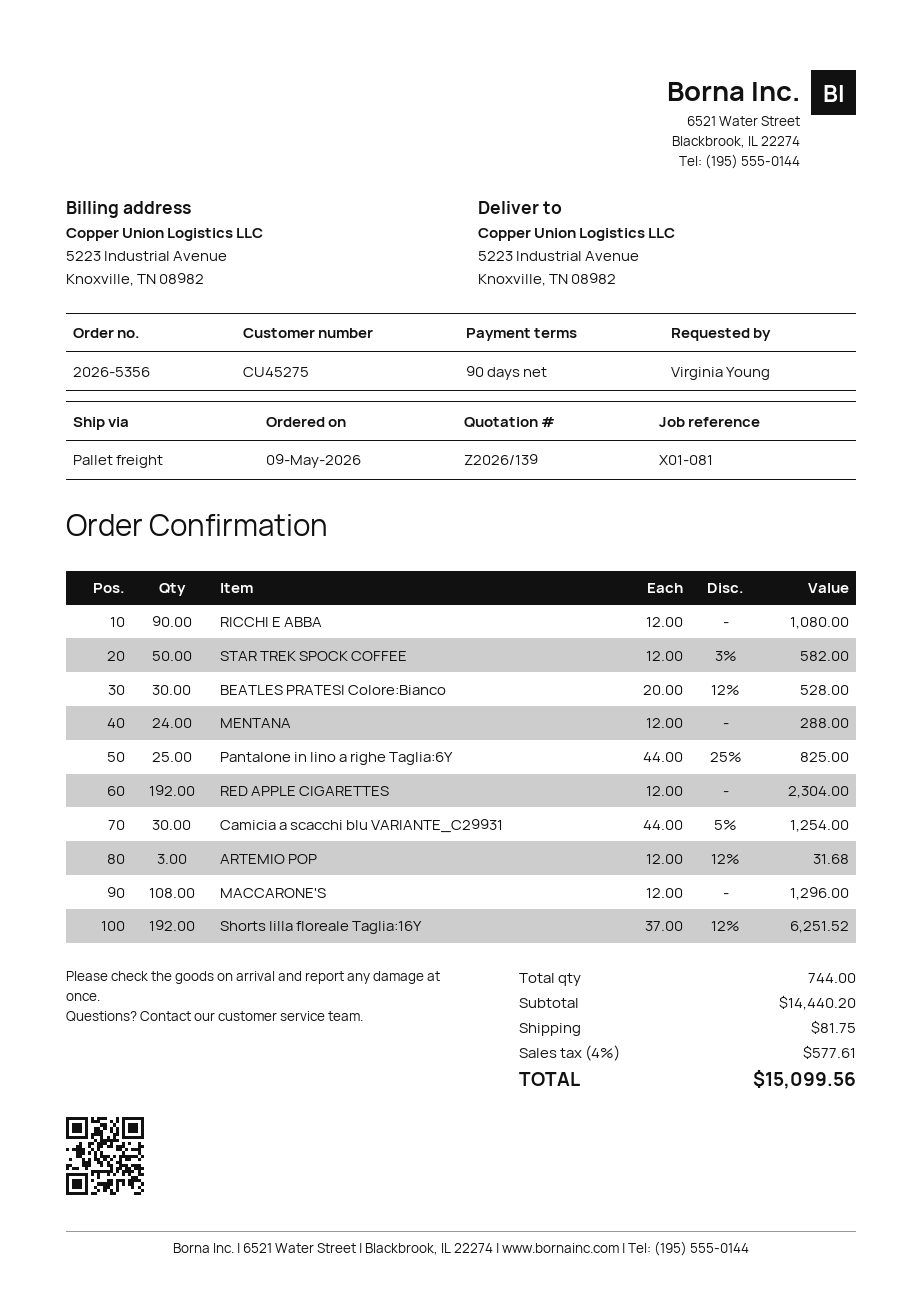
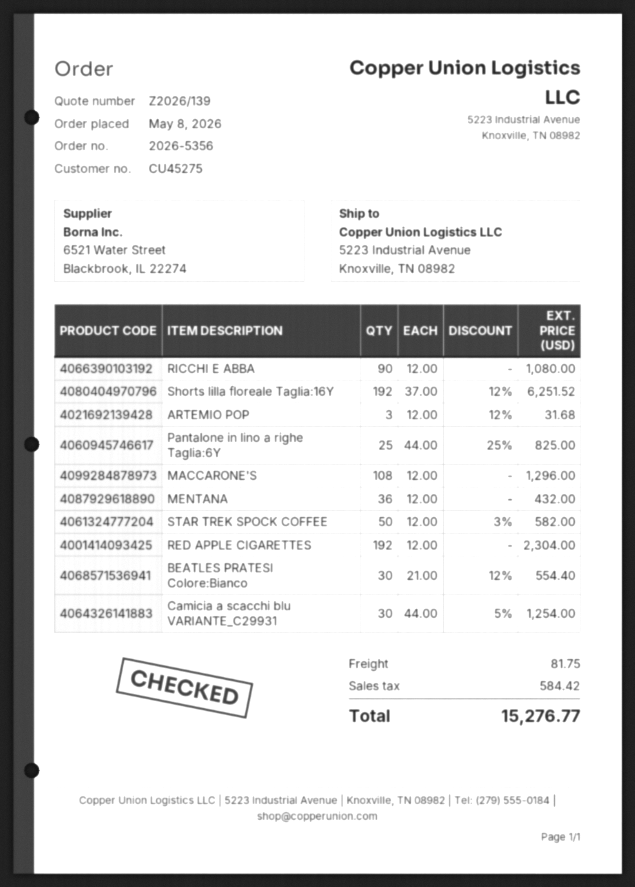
order date: 2026-05-09 -> 2026-05-08
BEATLES PRATESI Colore:Bianco: 30 x 20.00 - 12% = 528.00 -> 30 x 21.00 - 12% = 554.40
MENTANA: 24 x 12.00 = 288.00 -> 36 x 12.00 = 432.00
tax: 577.61 -> 584.42
total: 15099.56 -> 15276.77

